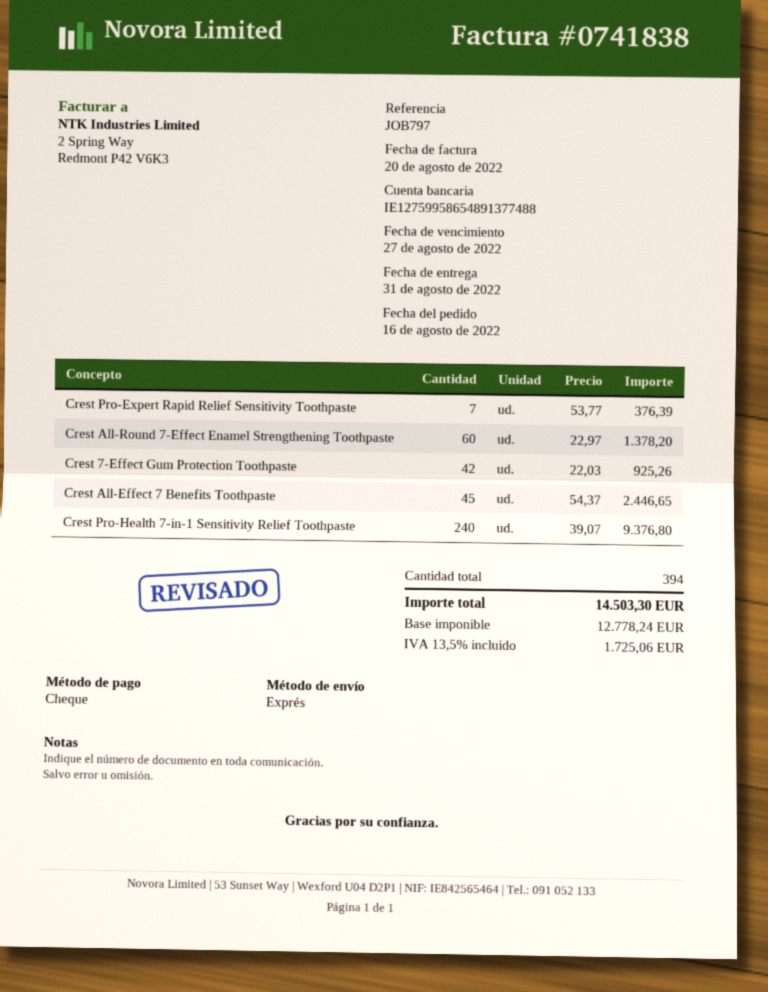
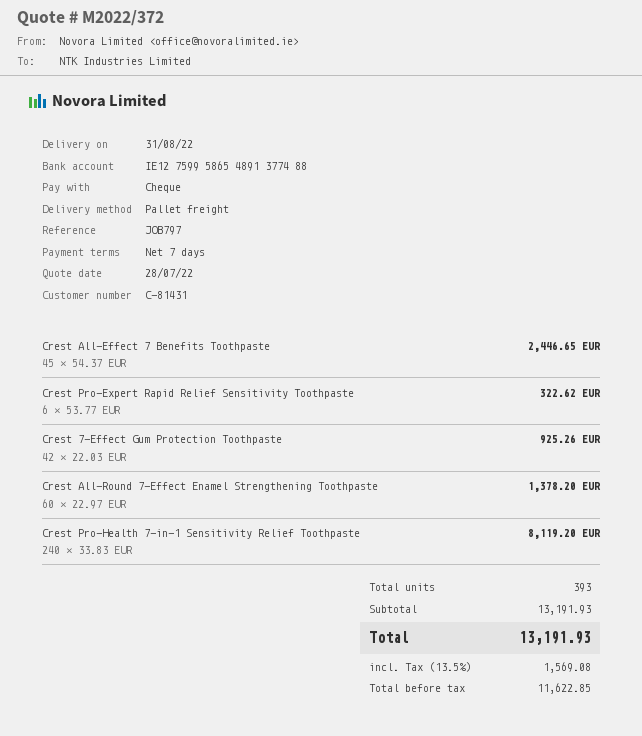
shipping method: express -> pallet freight
Crest Pro-Expert Rapid Relief Sensitivity Toothpaste: 7 x 53.77 = 376.39 -> 6 x 53.77 = 322.62
Crest Pro-Health 7-in-1 Sensitivity Relief Toothpaste: 240 x 39.07 = 9376.80 -> 240 x 33.83 = 8119.20
total quantity: 394 -> 393
net: 12778.24 -> 11622.85
tax: 13.5% = 1725.06 -> 13.5% = 1569.08
total: 14503.30 -> 13191.93

